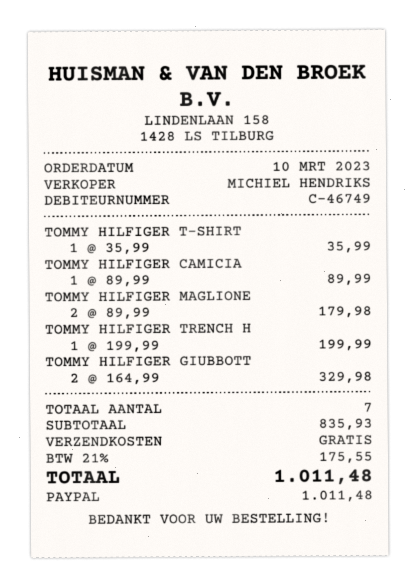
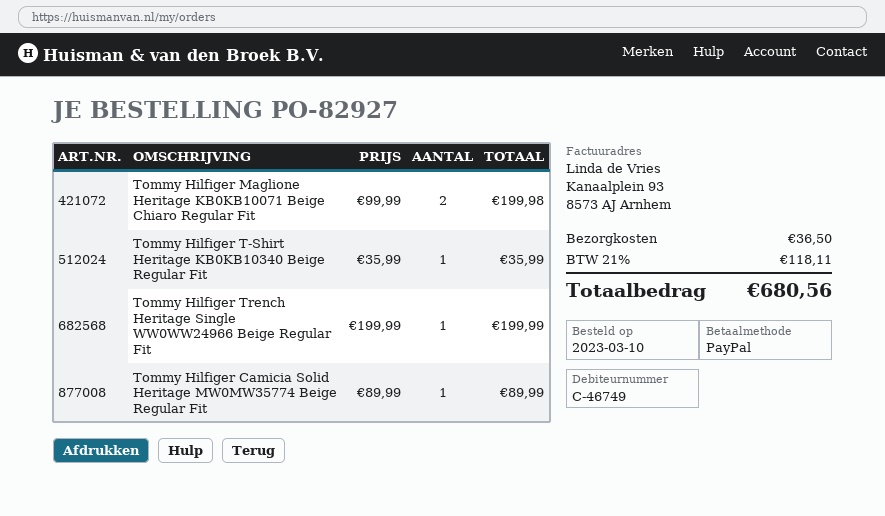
TOMMY HILFIGER MAGLIONE: 2 x 89.99 = 179.98 -> 2 x 99.99 = 199.98
TOMMY HILFIGER GIUBBOTT: 2 x 164.99 = 329.98 -> none
shipping: 0.00 -> 36.50
tax: 21% = 175.55 -> 21% = 118.11
total: 1011.48 -> 680.56

